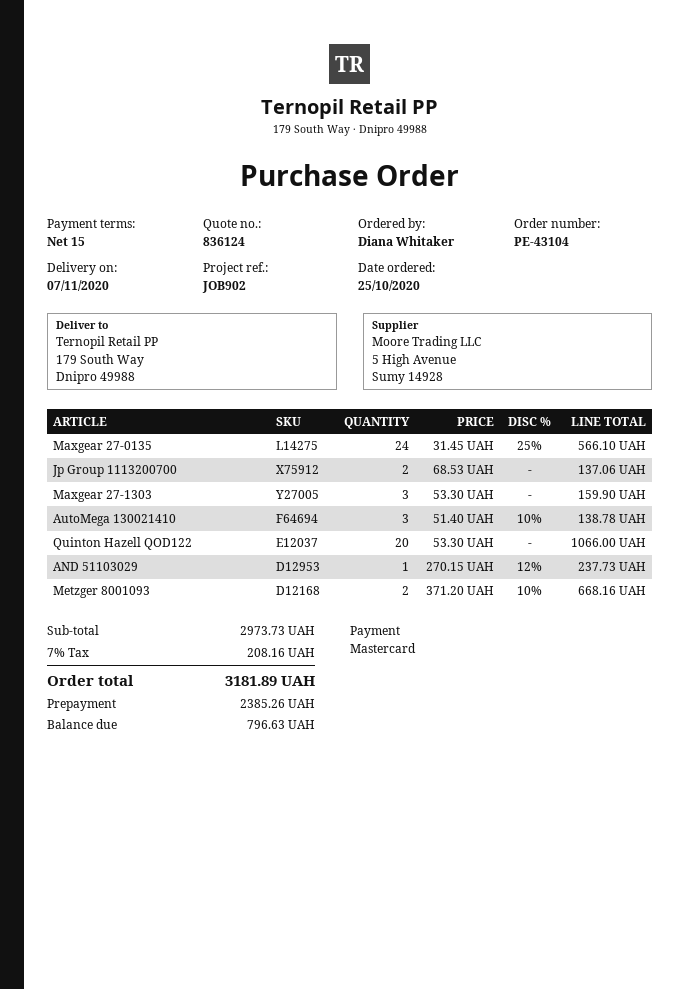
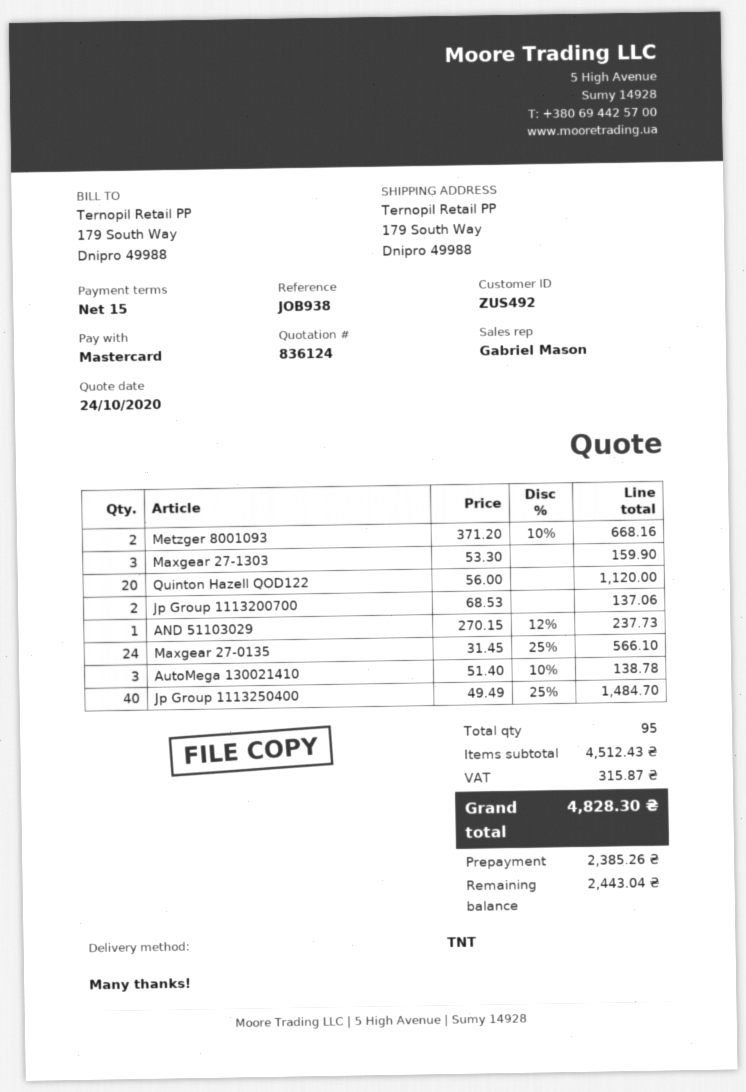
reference: JOB902 -> JOB938
Quinton Hazell QOD122: 20 x 53.30 = 1066.00 -> 20 x 56.00 = 1120.00
Jp Group 1113250400: none -> 40 x 49.49 - 25% = 1484.70
subtotal: 2973.73 -> 4512.43
tax: 208.16 -> 315.87
total: 3181.89 -> 4828.30
balance: 796.63 -> 2443.04

